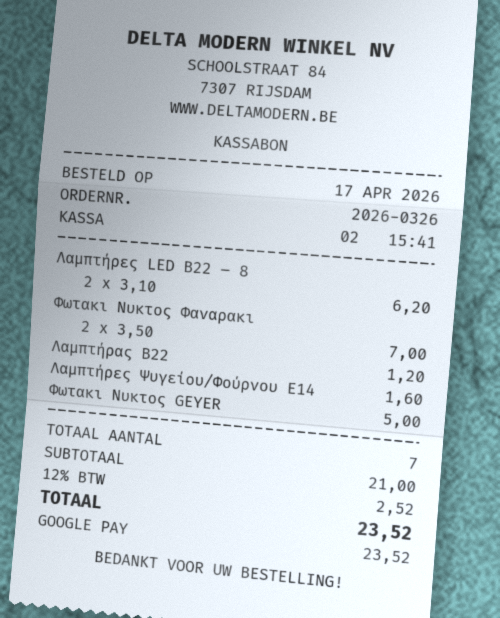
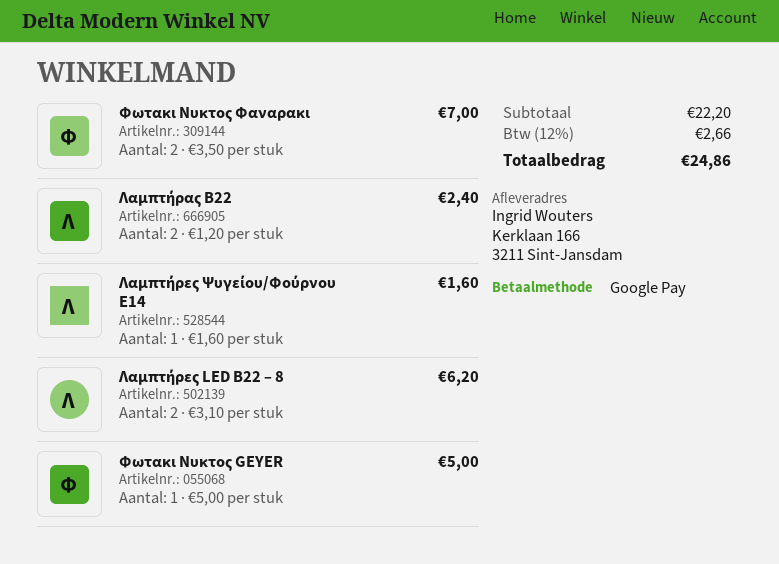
Λαμπτήρας B22: 1 x 1.20 = 1.20 -> 2 x 1.20 = 2.40
subtotal: 21.00 -> 22.20
tax: 12% = 2.52 -> 12% = 2.66
total: 23.52 -> 24.86

